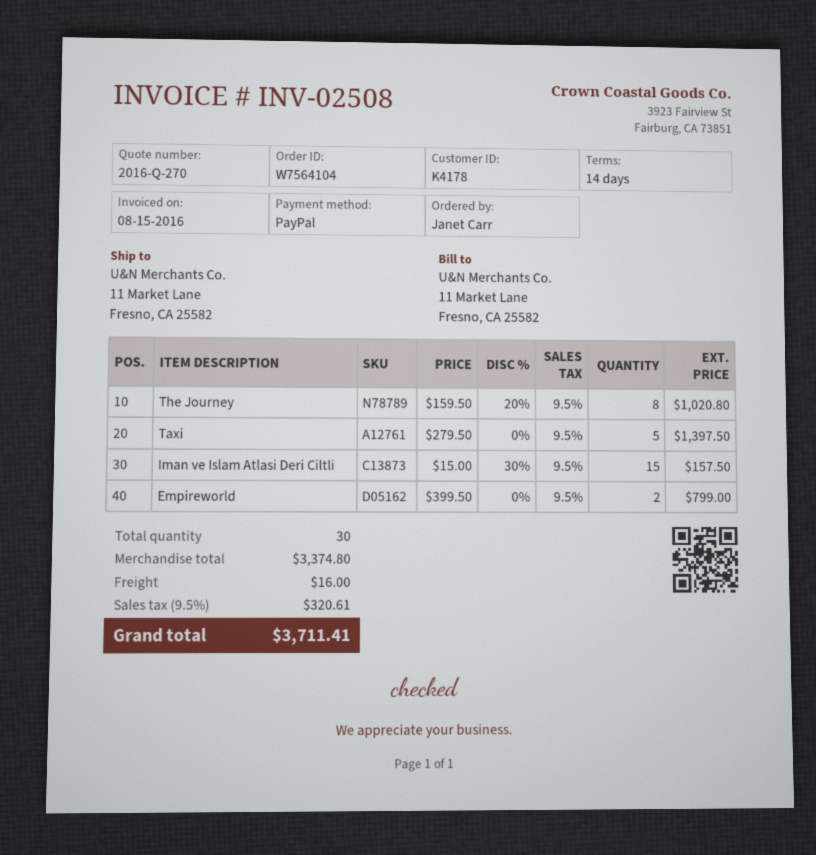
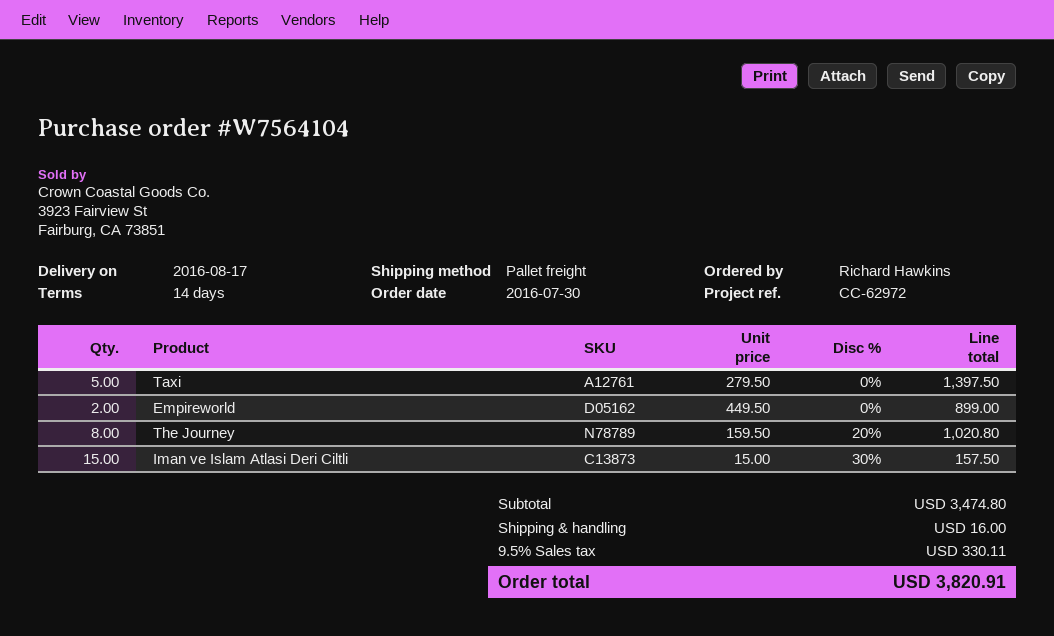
ordered by: Janet Carr -> Richard Hawkins
Empireworld: 2 x 399.50 = 799.00 -> 2 x 449.50 = 899.00
subtotal: 3374.80 -> 3474.80
tax: 9.5% = 320.61 -> 9.5% = 330.11
total: 3711.41 -> 3820.91

